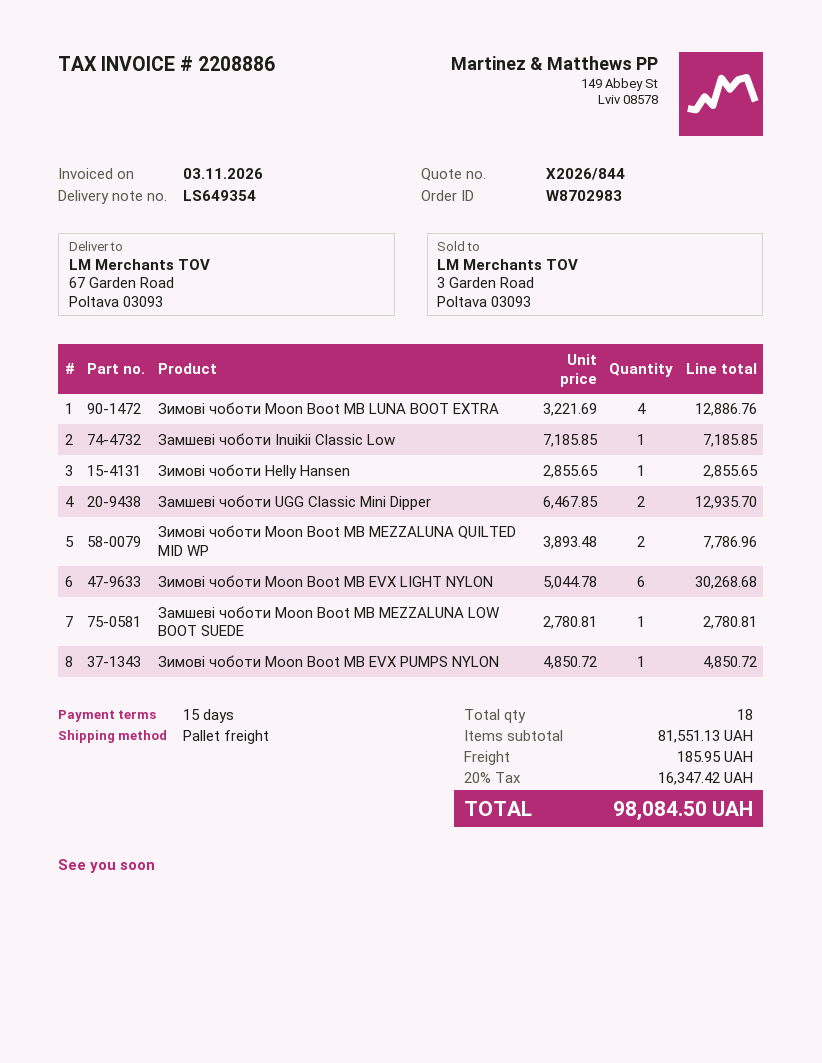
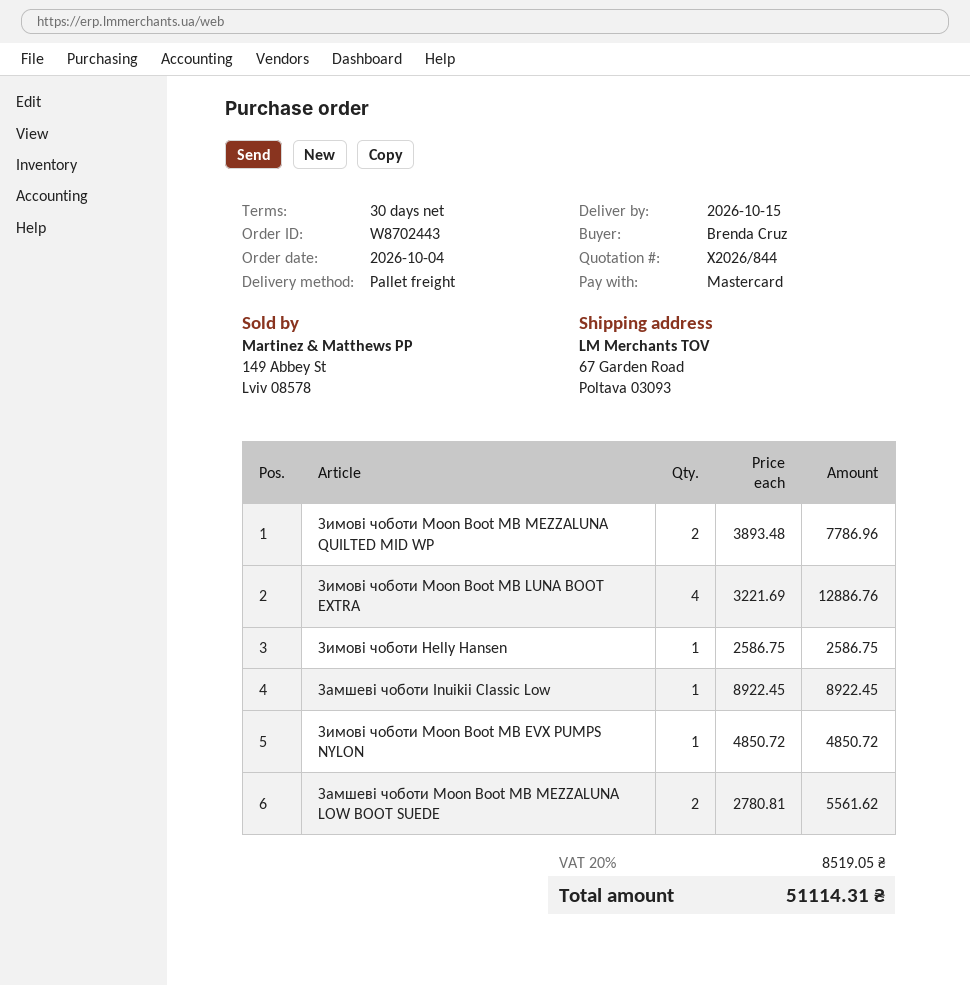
order number: W8702983 -> W8702443
payment terms: 15 days -> 30 days
Замшеві чоботи Inuikii Classic Low: 1 x 7185.85 = 7185.85 -> 1 x 8922.45 = 8922.45
Зимові чоботи Helly Hansen: 1 x 2855.65 = 2855.65 -> 1 x 2586.75 = 2586.75
Замшеві чоботи UGG Classic Mini Dipper: 2 x 6467.85 = 12935.70 -> none
Зимові чоботи Moon Boot MB EVX LIGHT NYLON: 6 x 5044.78 = 30268.68 -> none
Замшеві чоботи Moon Boot MB MEZZALUNA LOW BOOT SUEDE: 1 x 2780.81 = 2780.81 -> 2 x 2780.81 = 5561.62
shipping: 185.95 -> none
tax: 20% = 16347.42 -> 20% = 8519.05
total: 98084.50 -> 51114.31

